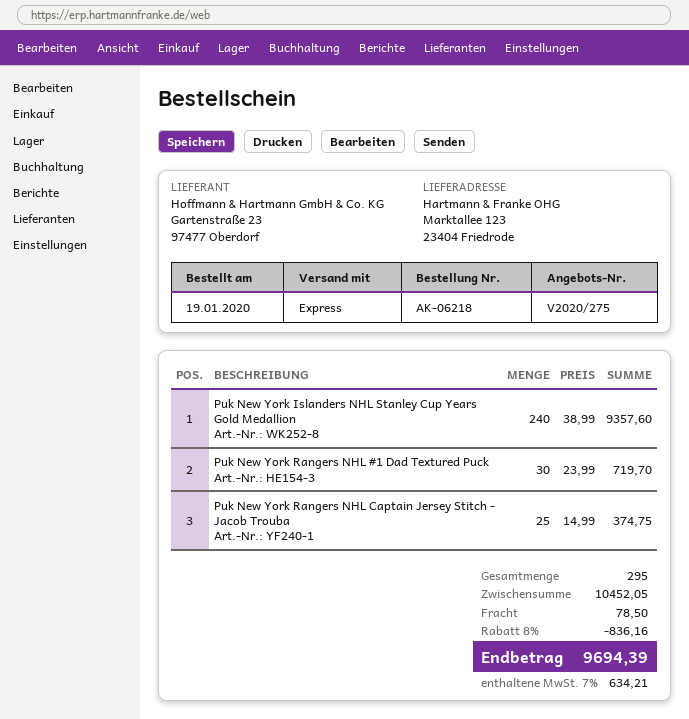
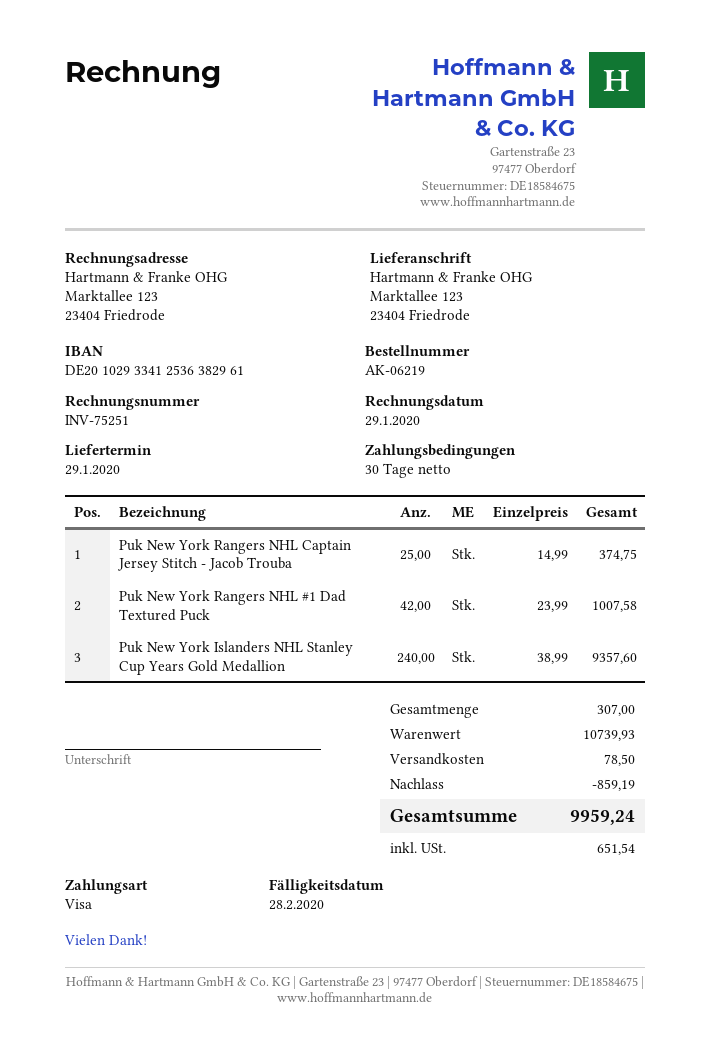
order number: AK-06218 -> AK-06219
Puk New York Rangers NHL #1 Dad Textured Puck: 30 x 23.99 = 719.70 -> 42 x 23.99 = 1007.58
total quantity: 295 -> 307
subtotal: 10452.05 -> 10739.93
discount: 836.16 -> 859.19
tax: 634.21 -> 651.54
total: 9694.39 -> 9959.24

